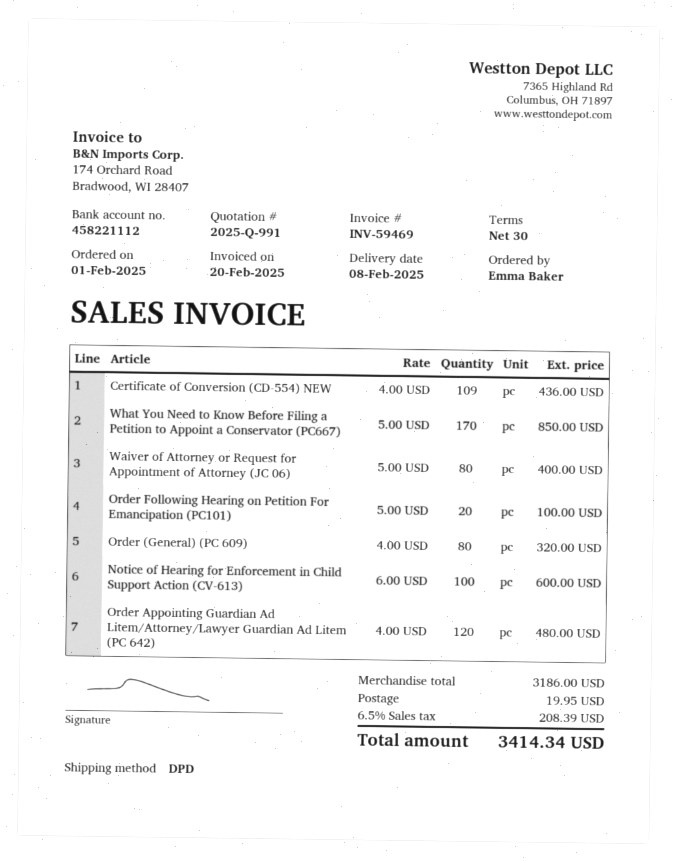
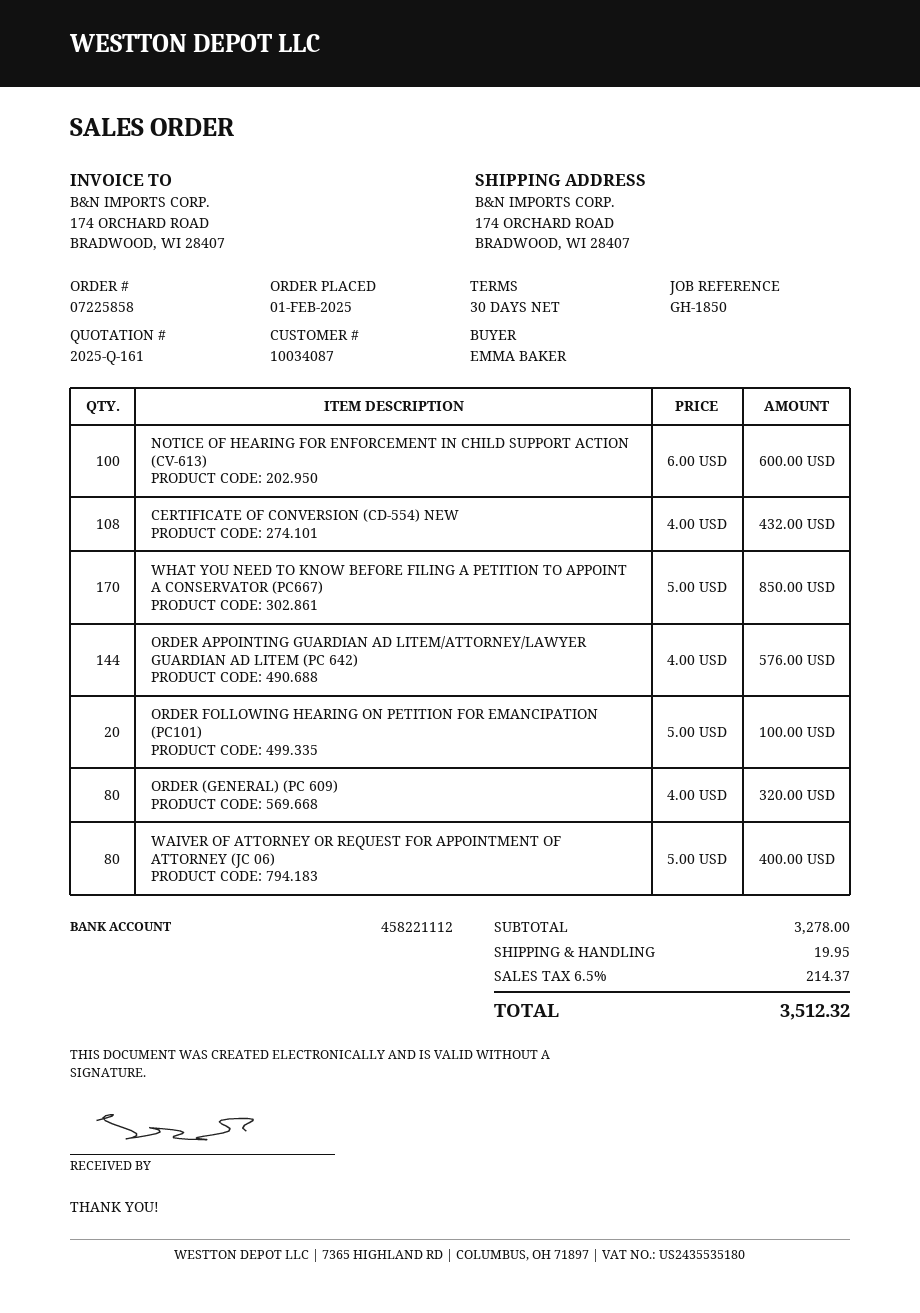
quote number: 2025-Q-991 -> 2025-Q-161
Certificate of Conversion (CD-554) NEW: 109 x 4.00 = 436.00 -> 108 x 4.00 = 432.00
Order Appointing Guardian Ad Litem/Attorney/Lawyer Guardian Ad Litem (PC 642): 120 x 4.00 = 480.00 -> 144 x 4.00 = 576.00
subtotal: 3186.00 -> 3278.00
tax: 6.5% = 208.39 -> 6.5% = 214.37
total: 3414.34 -> 3512.32

